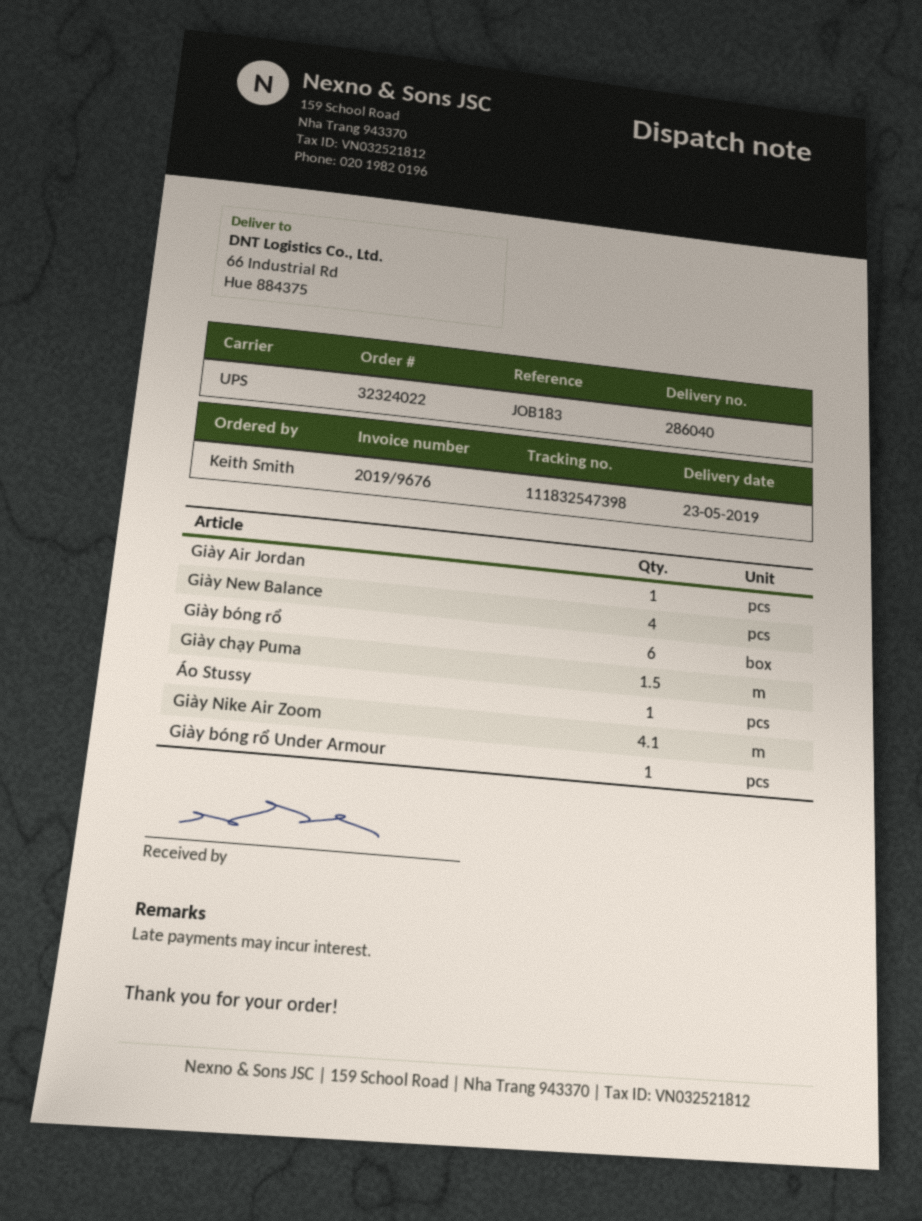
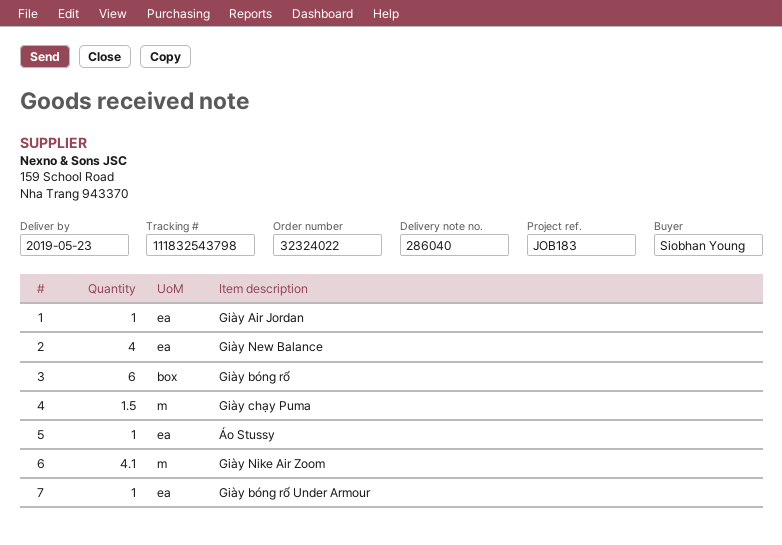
ordered by: Keith Smith -> Siobhan Young
tracking number: 111832547398 -> 111832543798

